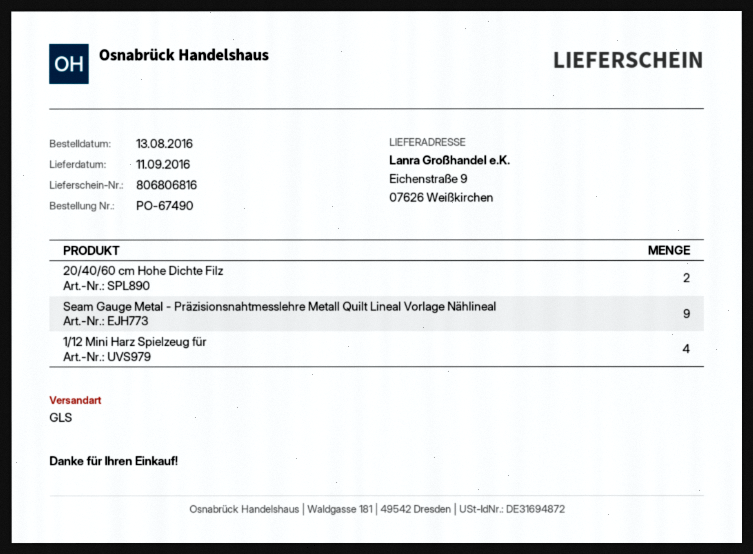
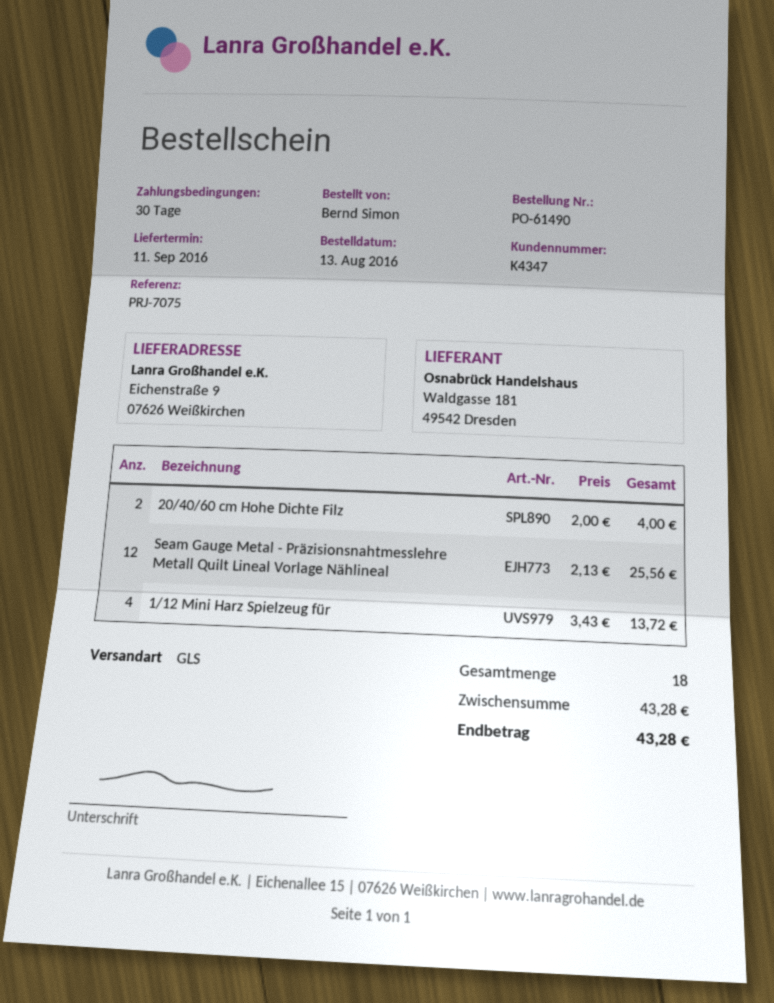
order number: PO-67490 -> PO-61490
Seam Gauge Metal - Präzisionsnahtmesslehre Metall Quilt Lineal Vorlage Nählineal: 9 -> 12

